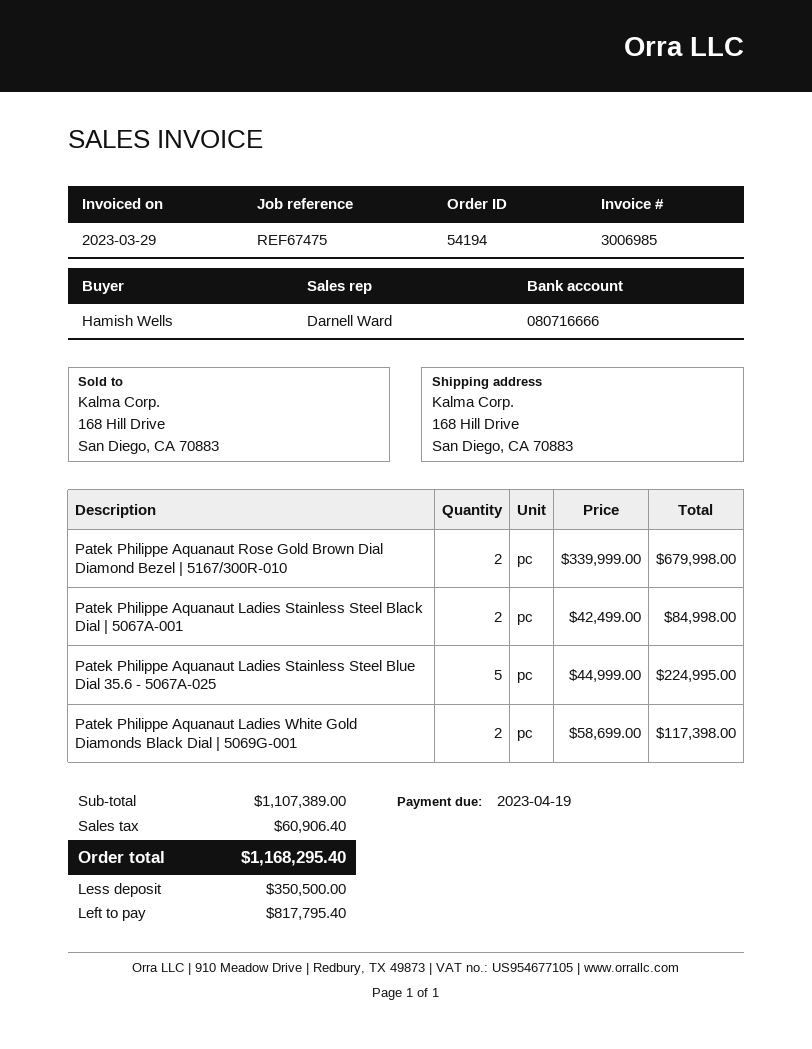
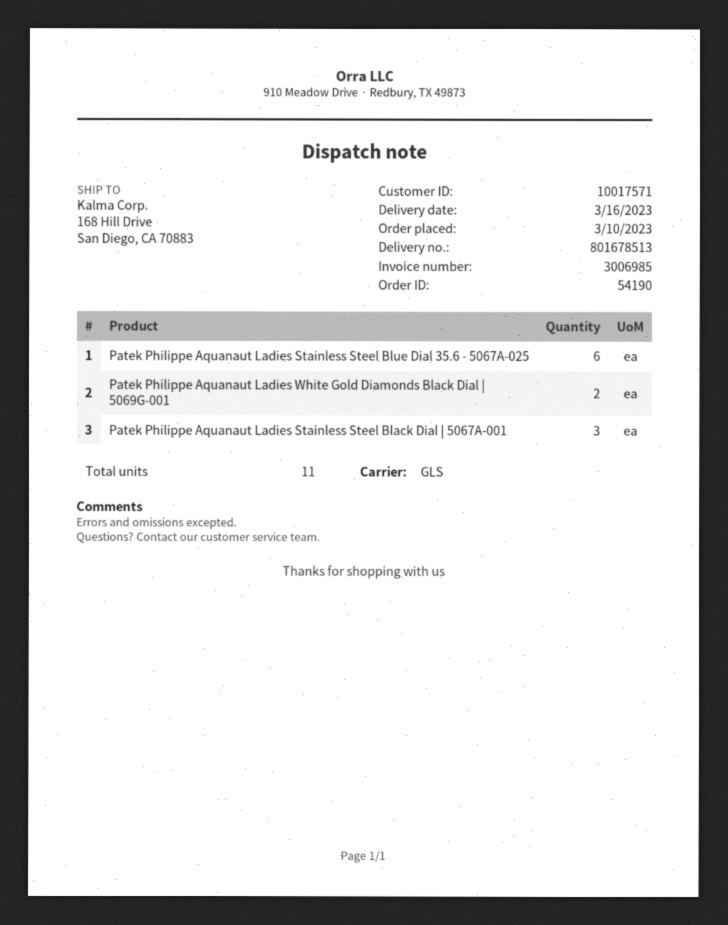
order number: 54194 -> 54190
Patek Philippe Aquanaut Rose Gold Brown Dial Diamond Bezel | 5167/300R-010: 2 -> none
Patek Philippe Aquanaut Ladies Stainless Steel Black Dial | 5067A-001: 2 -> 3
Patek Philippe Aquanaut Ladies Stainless Steel Blue Dial 35.6 - 5067A-025: 5 -> 6

